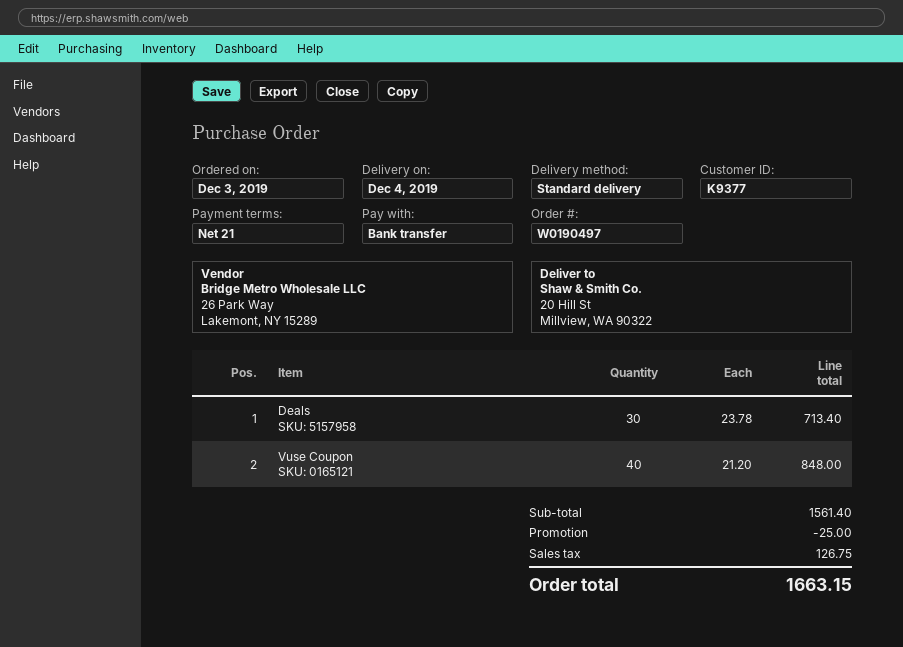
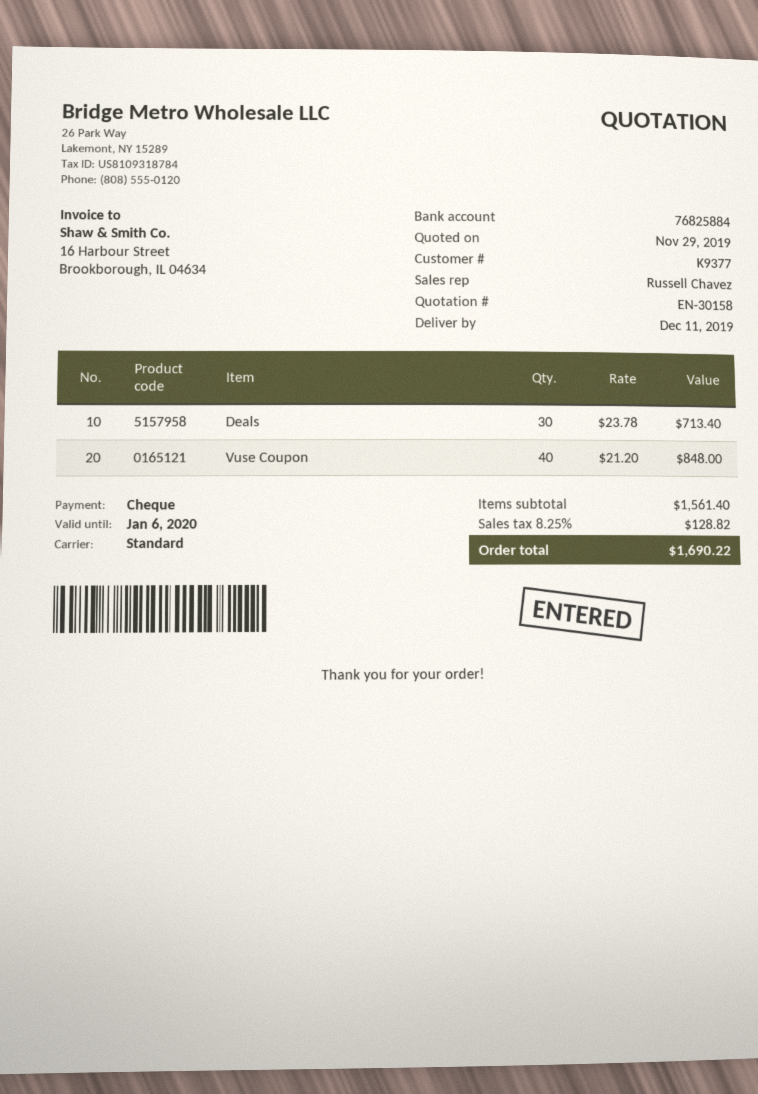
delivery date: 2019-12-04 -> 2019-12-11
payment method: bank transfer -> cheque
discount: 25.00 -> none
tax: 126.75 -> 128.82
total: 1663.15 -> 1690.22

